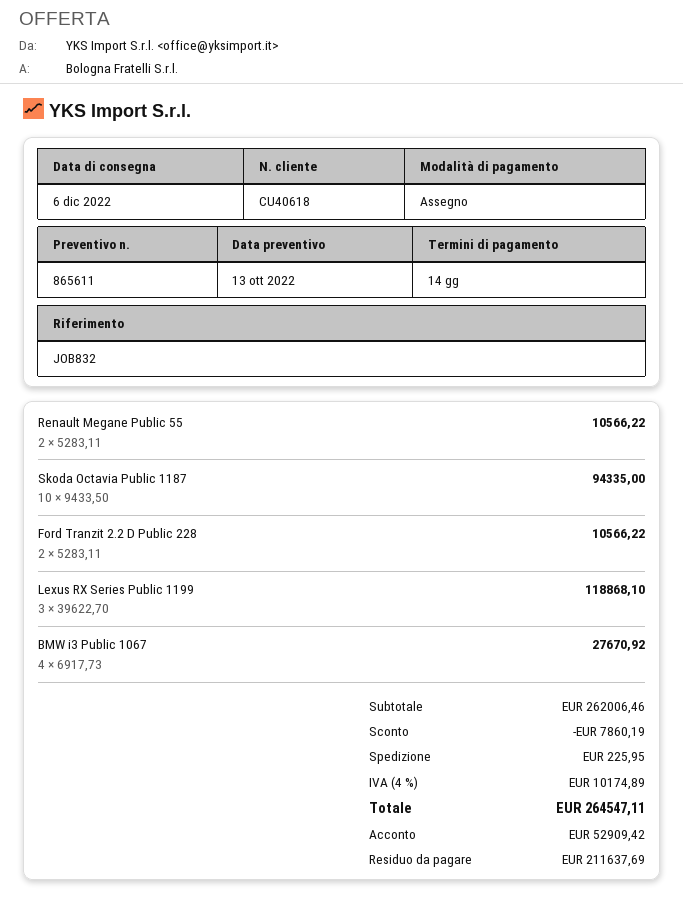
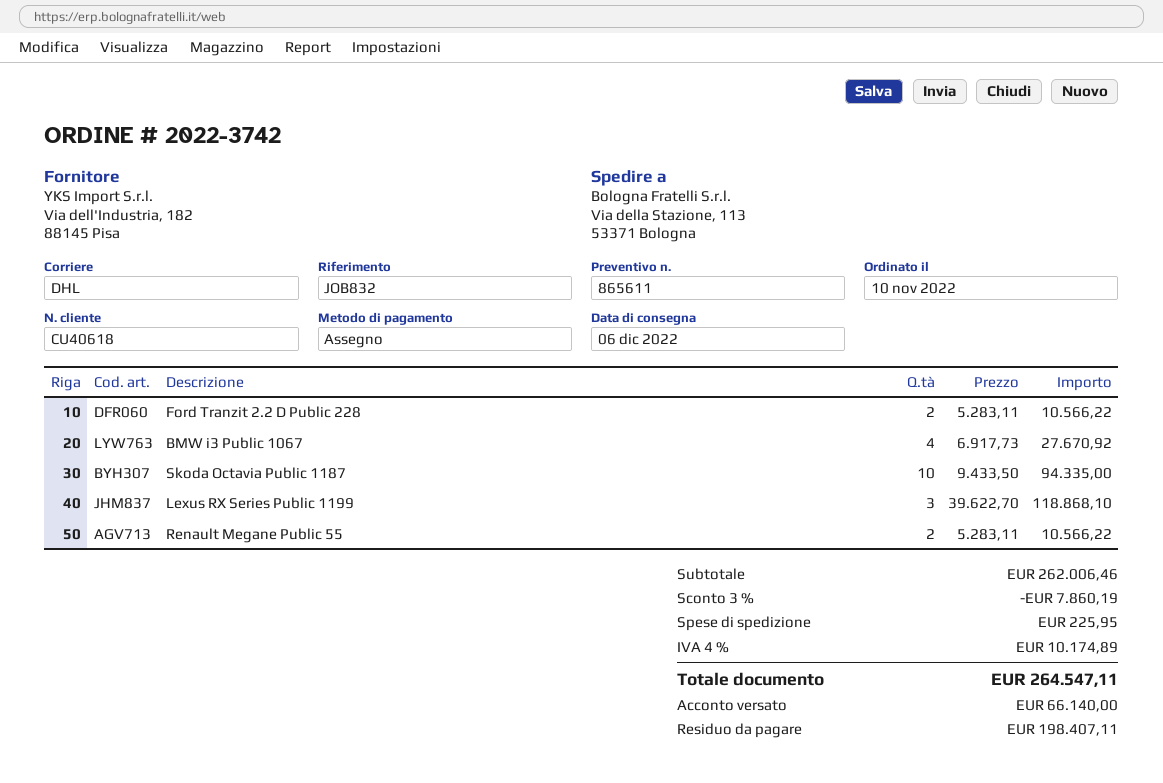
deposit: 52909.42 -> 66140.00
balance: 211637.69 -> 198407.11

